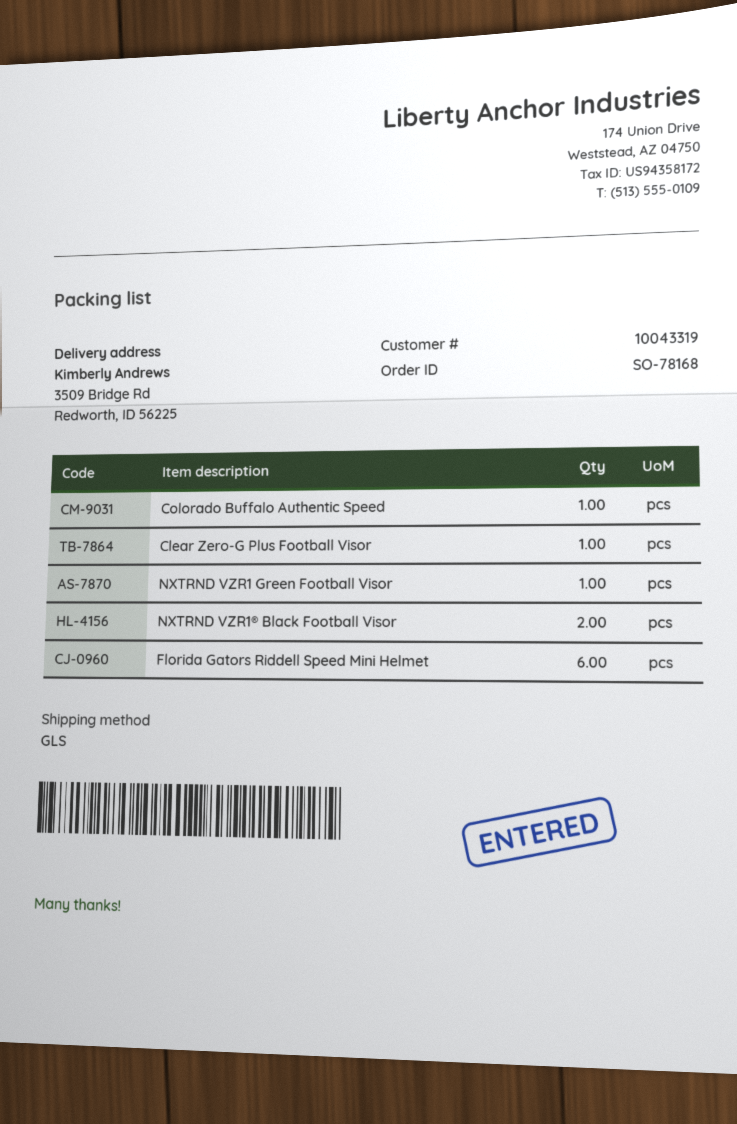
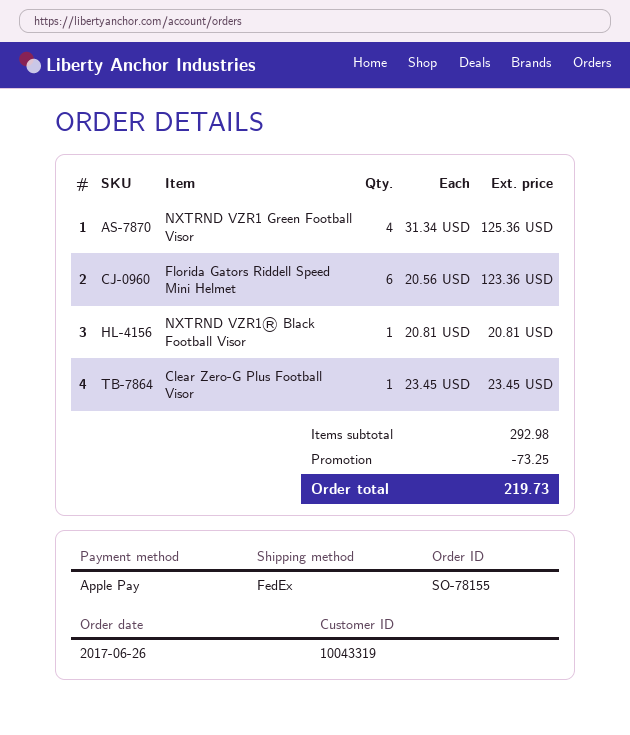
order number: SO-78168 -> SO-78155
shipping method: GLS -> FedEx
Colorado Buffalo Authentic Speed: 1 -> none
NXTRND VZR1 Green Football Visor: 1 -> 4
NXTRND VZR1® Black Football Visor: 2 -> 1

